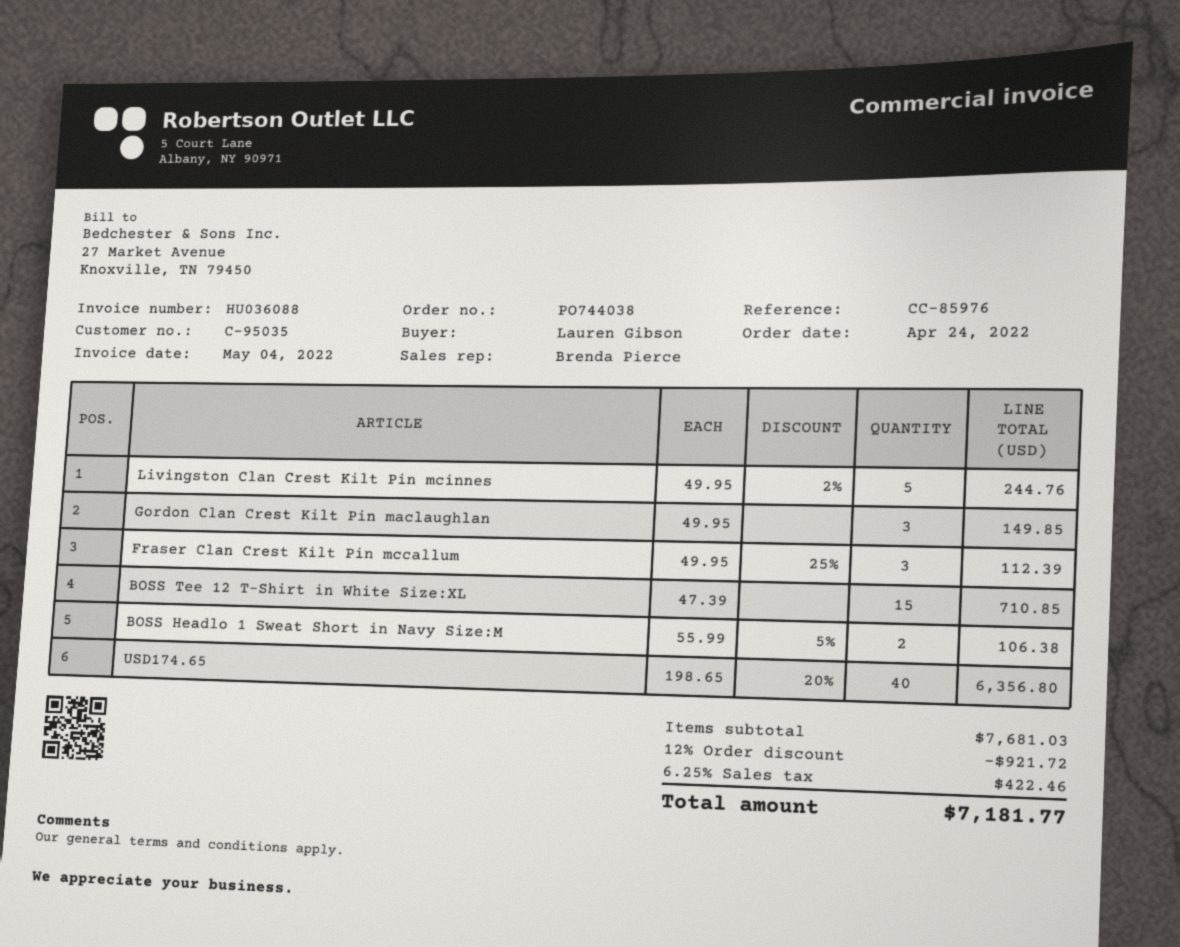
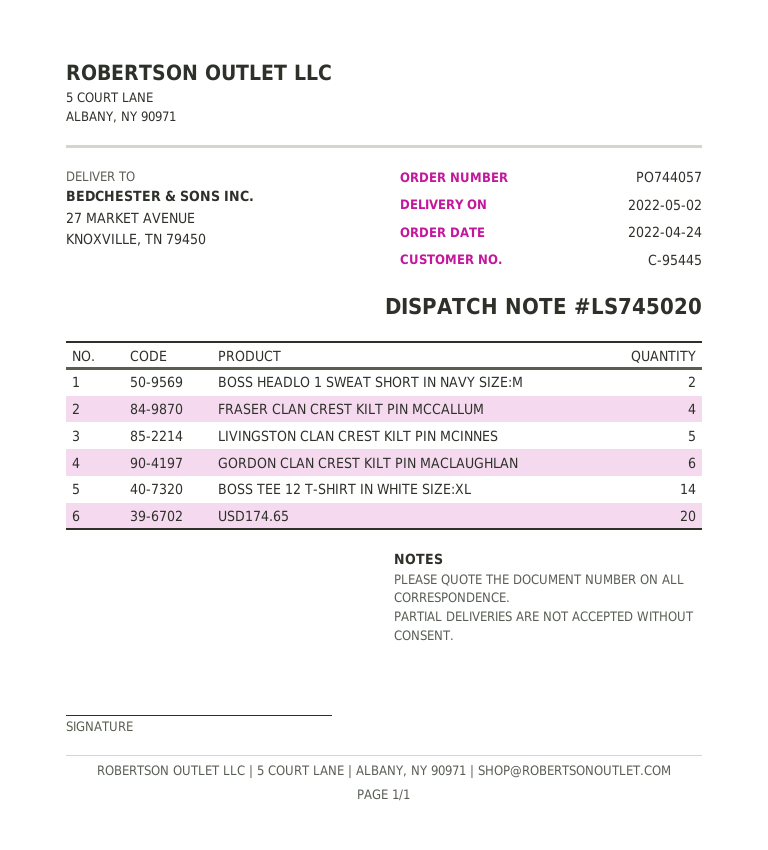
order number: PO744038 -> PO744057
customer number: C-95035 -> C-95445
Gordon Clan Crest Kilt Pin maclaughlan: 3 -> 6
Fraser Clan Crest Kilt Pin mccallum: 3 -> 4
BOSS Tee 12 T-Shirt in White Size:XL: 15 -> 14
USD174.65: 40 -> 20

